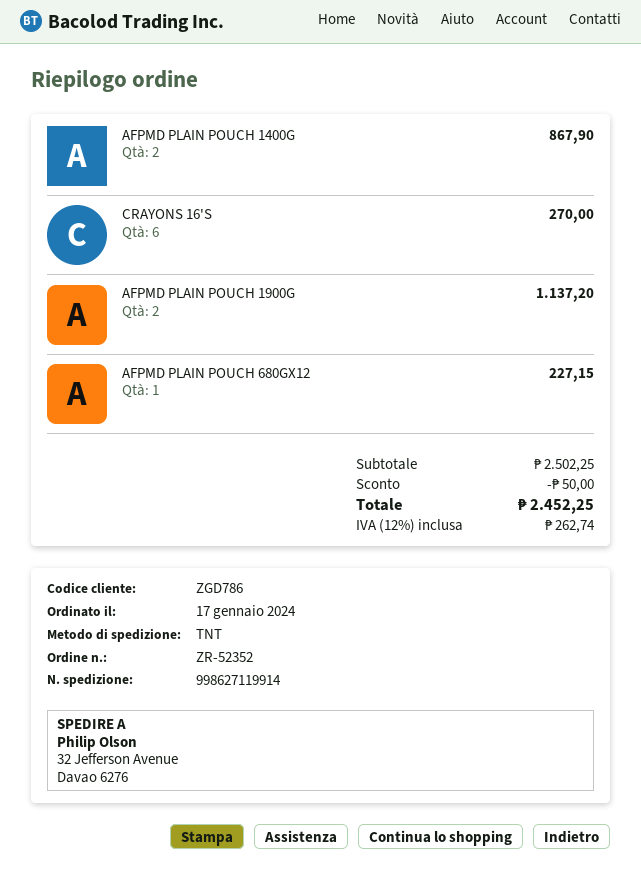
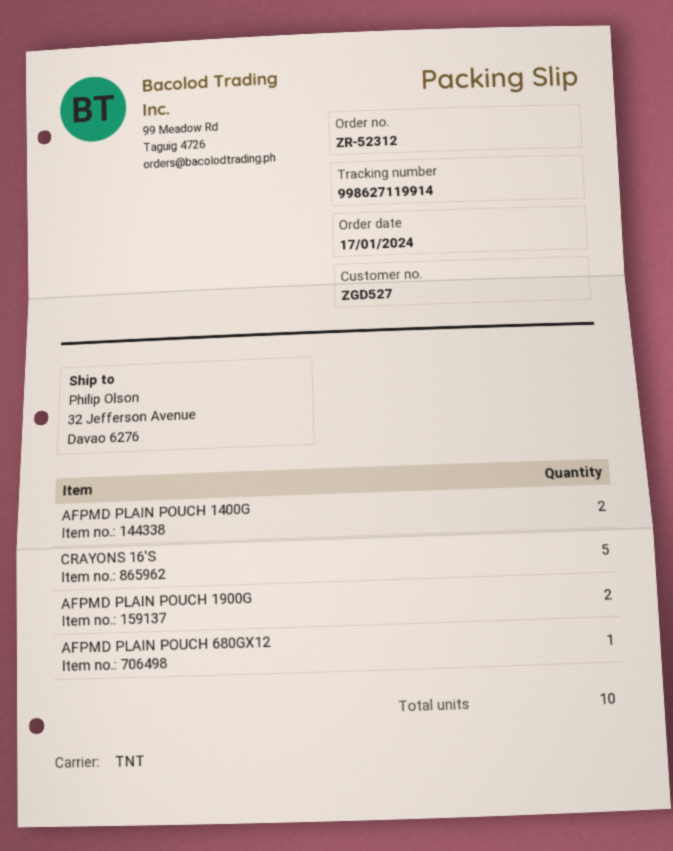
order number: ZR-52352 -> ZR-52312
customer number: ZGD786 -> ZGD527
CRAYONS 16'S: 6 -> 5

